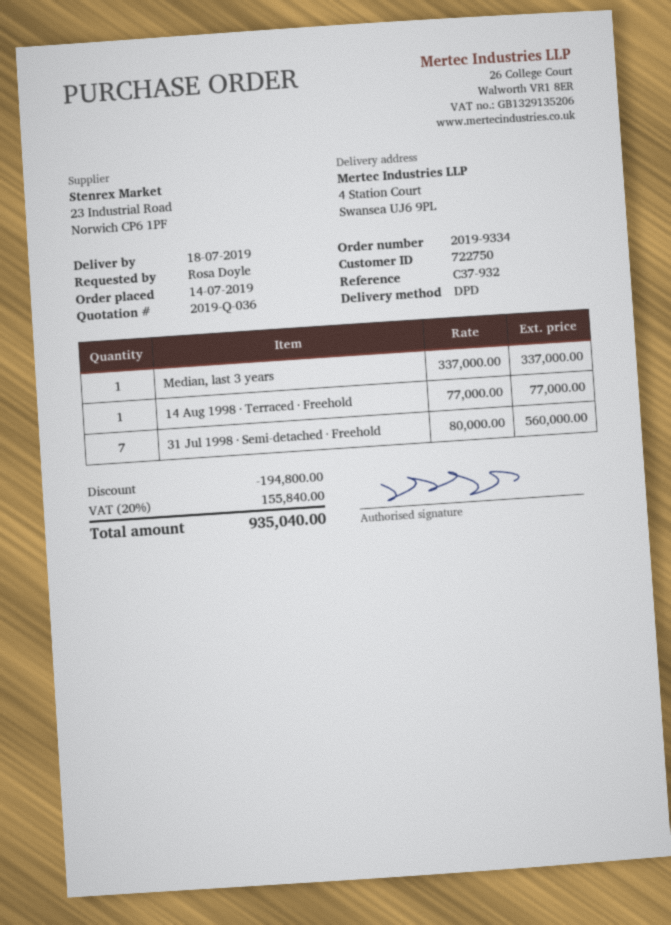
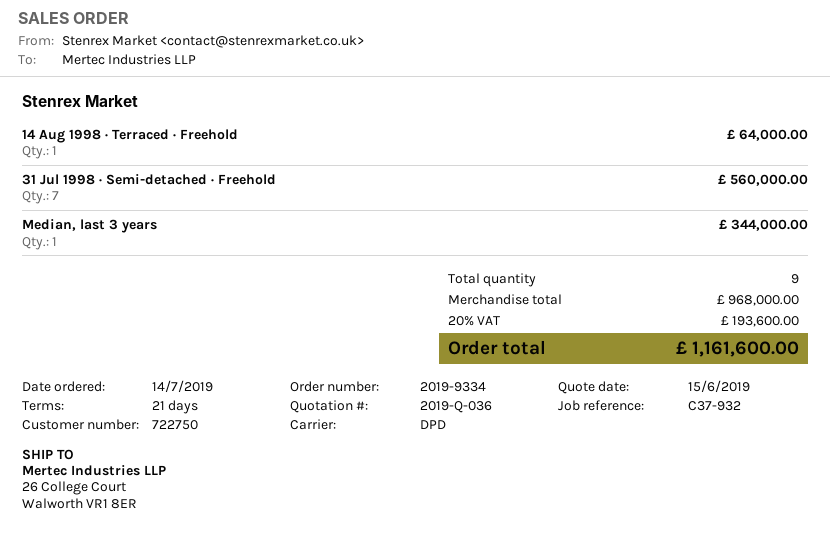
ship to: 4 Station Court, Swansea UJ6 9PL -> 26 College Court, Walworth VR1 8ER
Median, last 3 years: 1 for 337000.00 -> 1 for 344000.00
14 Aug 1998 · Terraced · Freehold: 1 for 77000.00 -> 1 for 64000.00
discount: 194800.00 -> none
tax: 20% = 155840.00 -> 20% = 193600.00
total: 935040.00 -> 1161600.00

